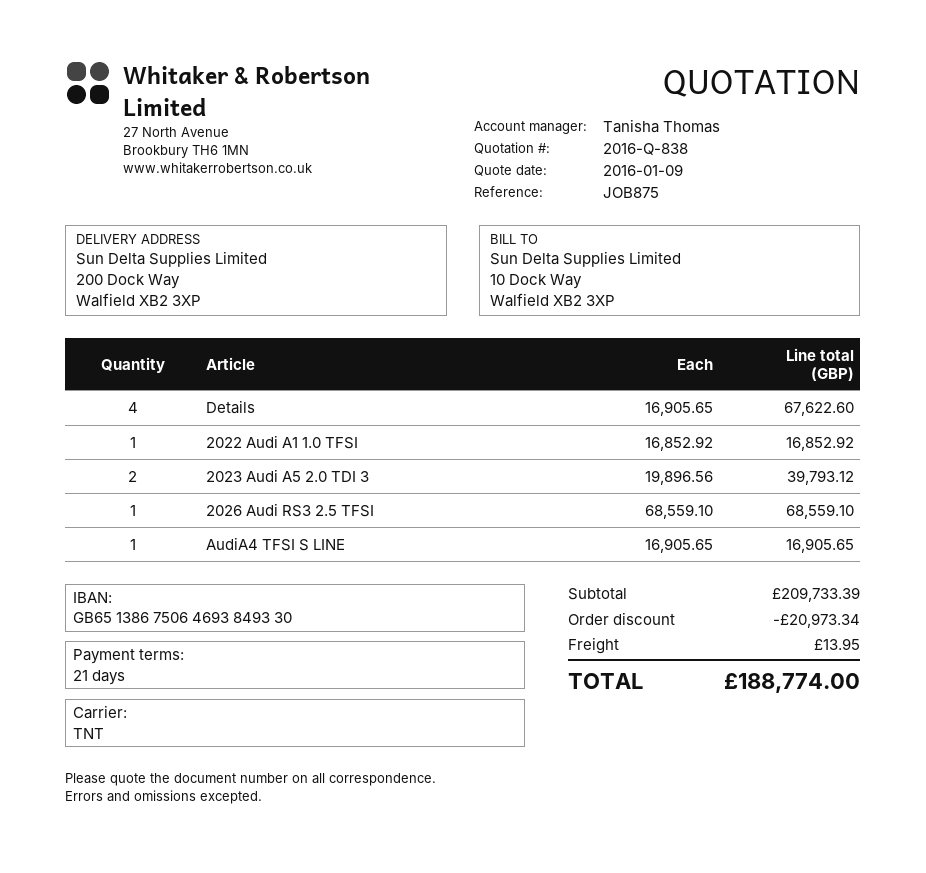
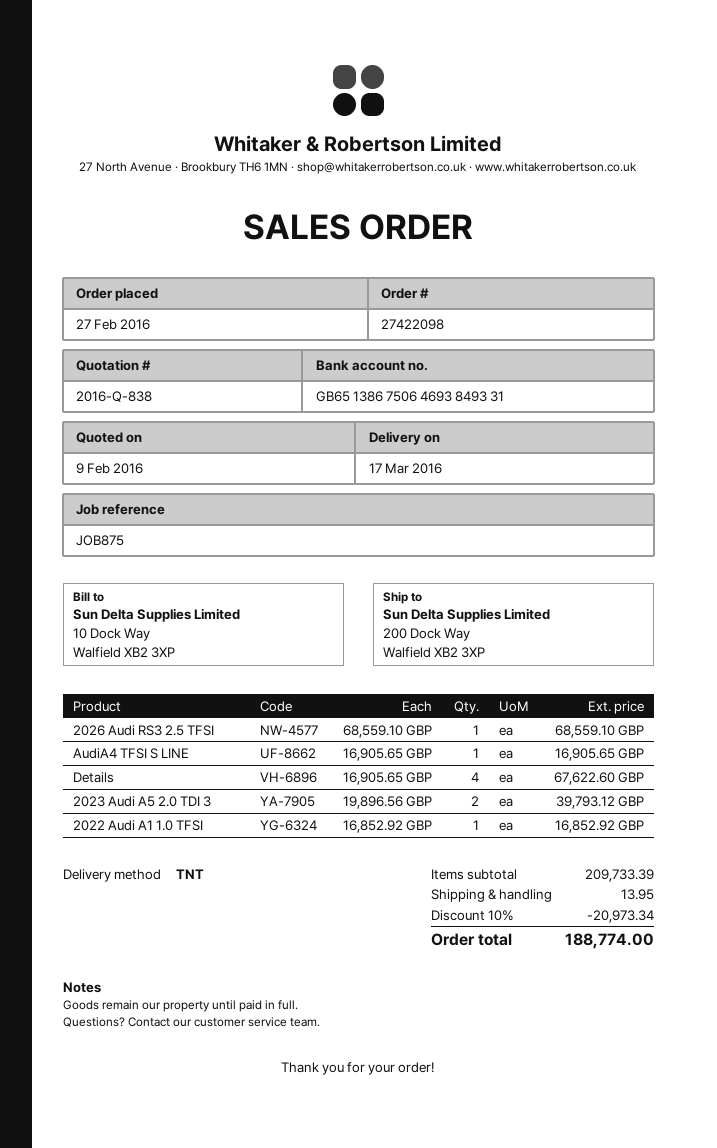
quote date: 2016-01-09 -> 2016-02-09
bank account: GB65138675064693849330 -> GB65138675064693849331

